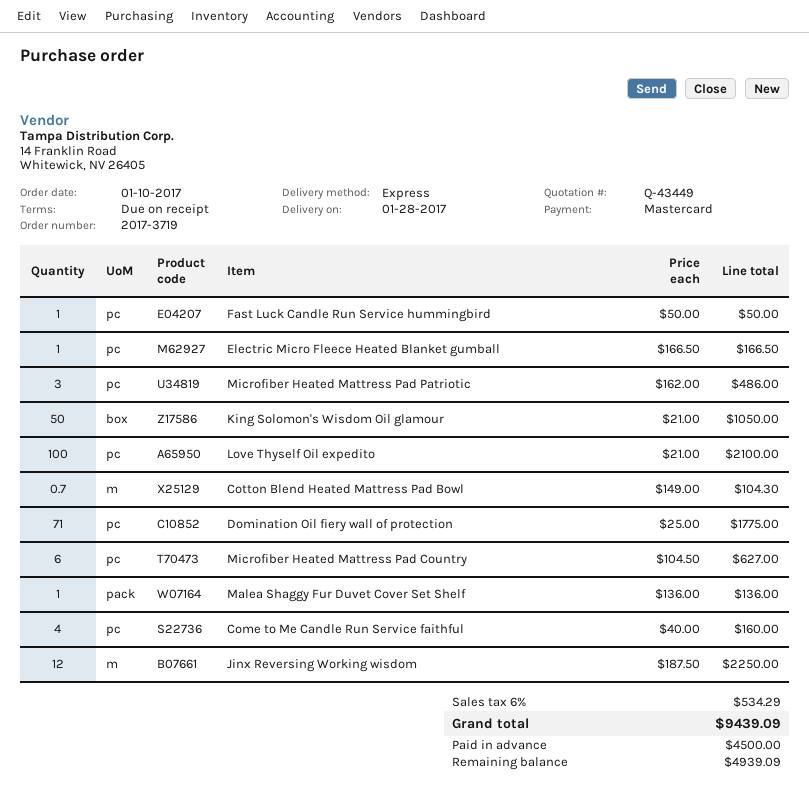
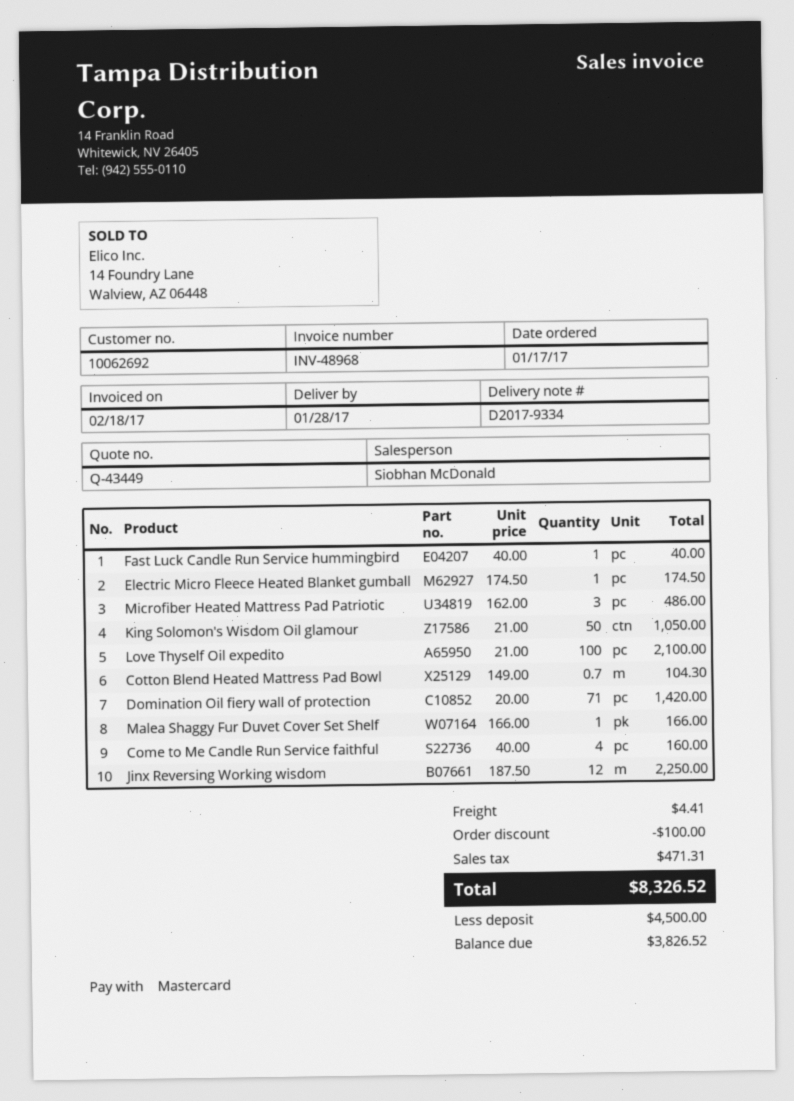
order date: 2017-01-10 -> 2017-01-17
Fast Luck Candle Run Service hummingbird: 1 x 50.00 = 50.00 -> 1 x 40.00 = 40.00
Electric Micro Fleece Heated Blanket gumball: 1 x 166.50 = 166.50 -> 1 x 174.50 = 174.50
Domination Oil fiery wall of protection: 71 x 25.00 = 1775.00 -> 71 x 20.00 = 1420.00
Microfiber Heated Mattress Pad Country: 6 x 104.50 = 627.00 -> none
Malea Shaggy Fur Duvet Cover Set Shelf: 1 x 136.00 = 136.00 -> 1 x 166.00 = 166.00
discount: none -> 100.00
shipping: none -> 4.41
tax: 534.29 -> 471.31
total: 9439.09 -> 8326.52
balance: 4939.09 -> 3826.52

